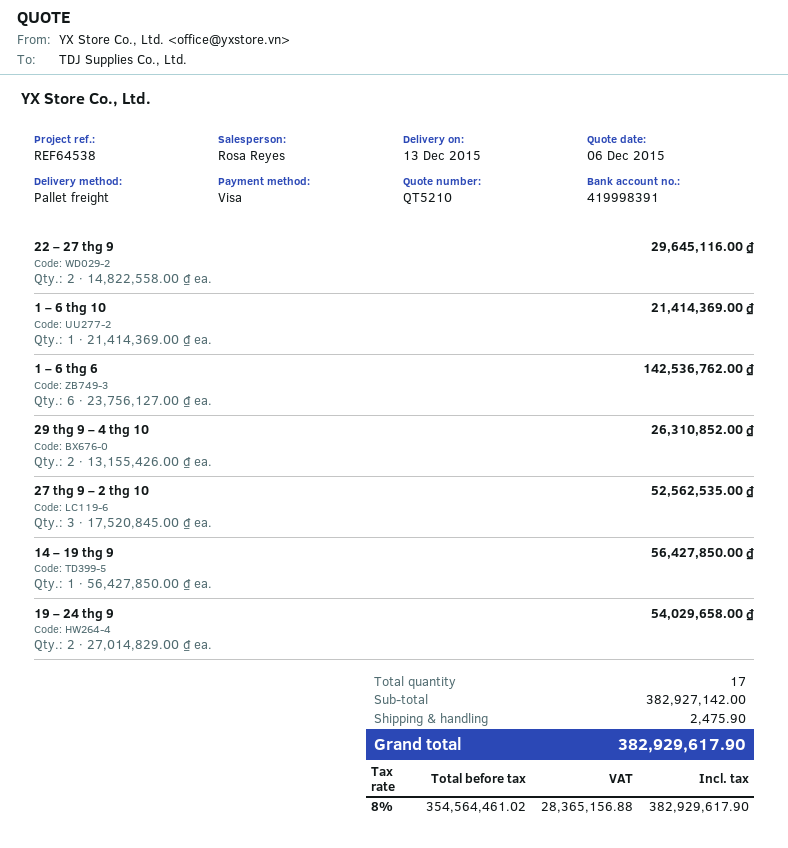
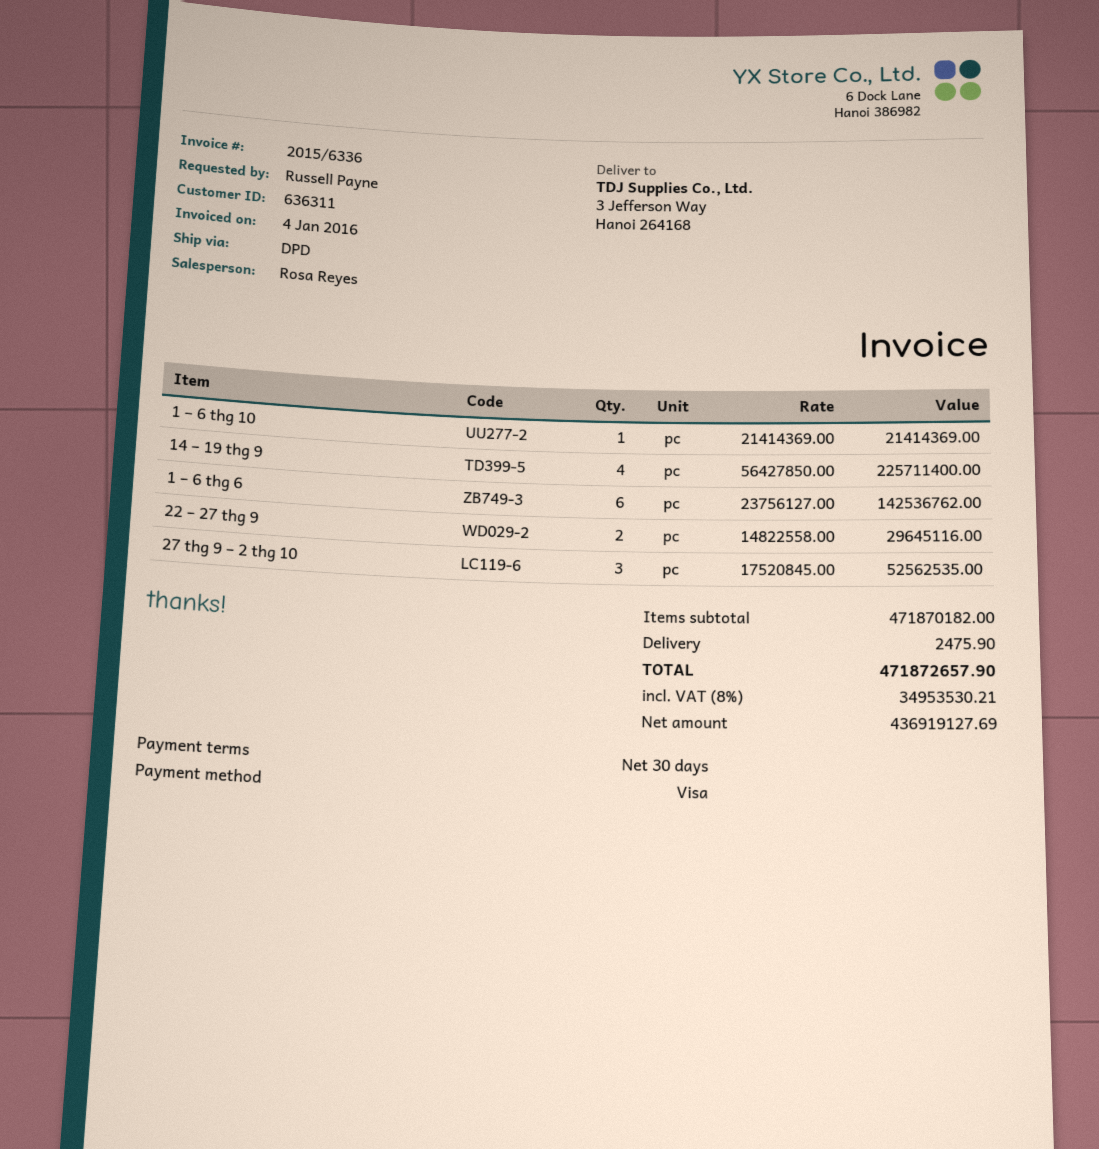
shipping method: pallet freight -> DPD
29 thg 9 – 4 thg 10: 2 x 13155426.00 = 26310852.00 -> none
14 – 19 thg 9: 1 x 56427850.00 = 56427850.00 -> 4 x 56427850.00 = 225711400.00
19 – 24 thg 9: 2 x 27014829.00 = 54029658.00 -> none
subtotal: 382927142.00 -> 471870182.00
net: 354564461.02 -> 436919127.69
tax: 8% = 28365156.88 -> 8% = 34953530.21
total: 382929617.90 -> 471872657.90

